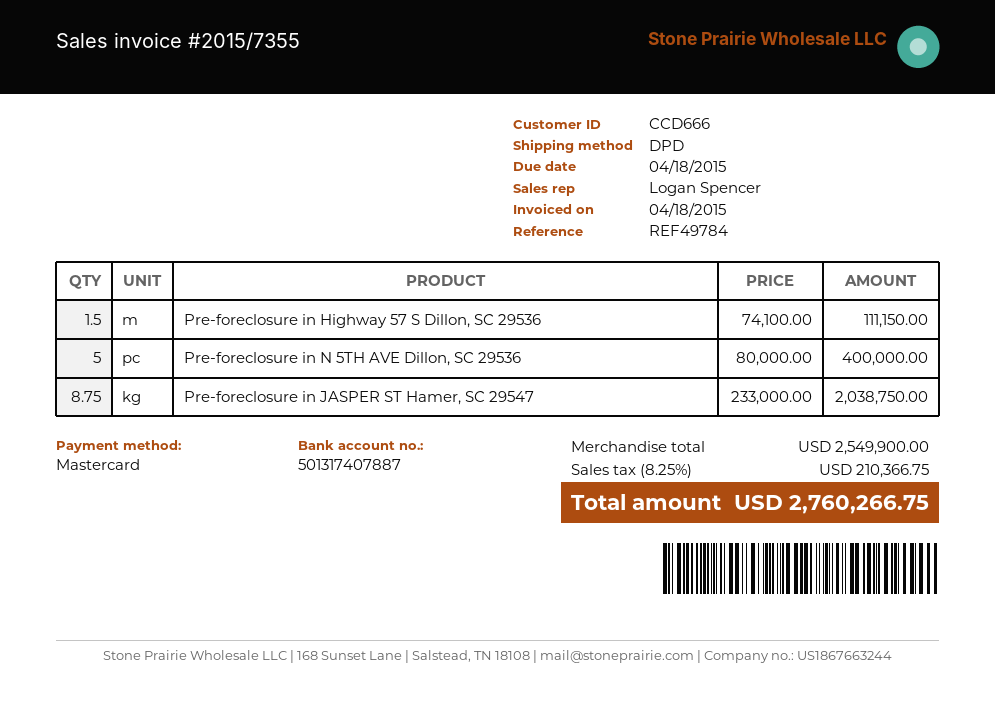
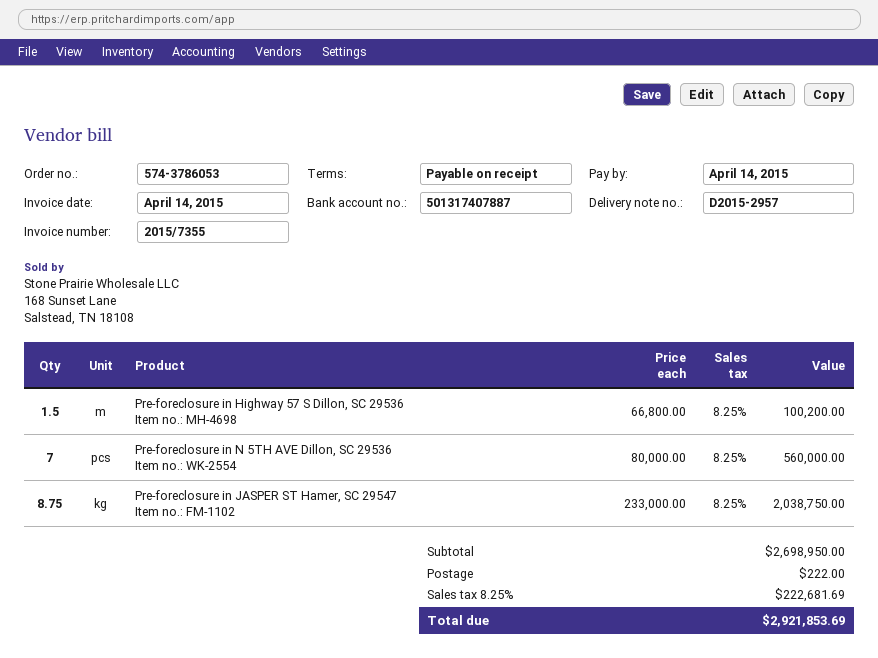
invoice date: 2015-04-18 -> 2015-04-14
due date: 2015-04-18 -> 2015-04-14
Pre-foreclosure in Highway 57 S Dillon, SC 29536: 1.5 x 74100.00 = 111150.00 -> 1.5 x 66800.00 = 100200.00
Pre-foreclosure in N 5TH AVE Dillon, SC 29536: 5 x 80000.00 = 400000.00 -> 7 x 80000.00 = 560000.00
subtotal: 2549900.00 -> 2698950.00
shipping: none -> 222.00
tax: 8.25% = 210366.75 -> 8.25% = 222681.69
total: 2760266.75 -> 2921853.69

